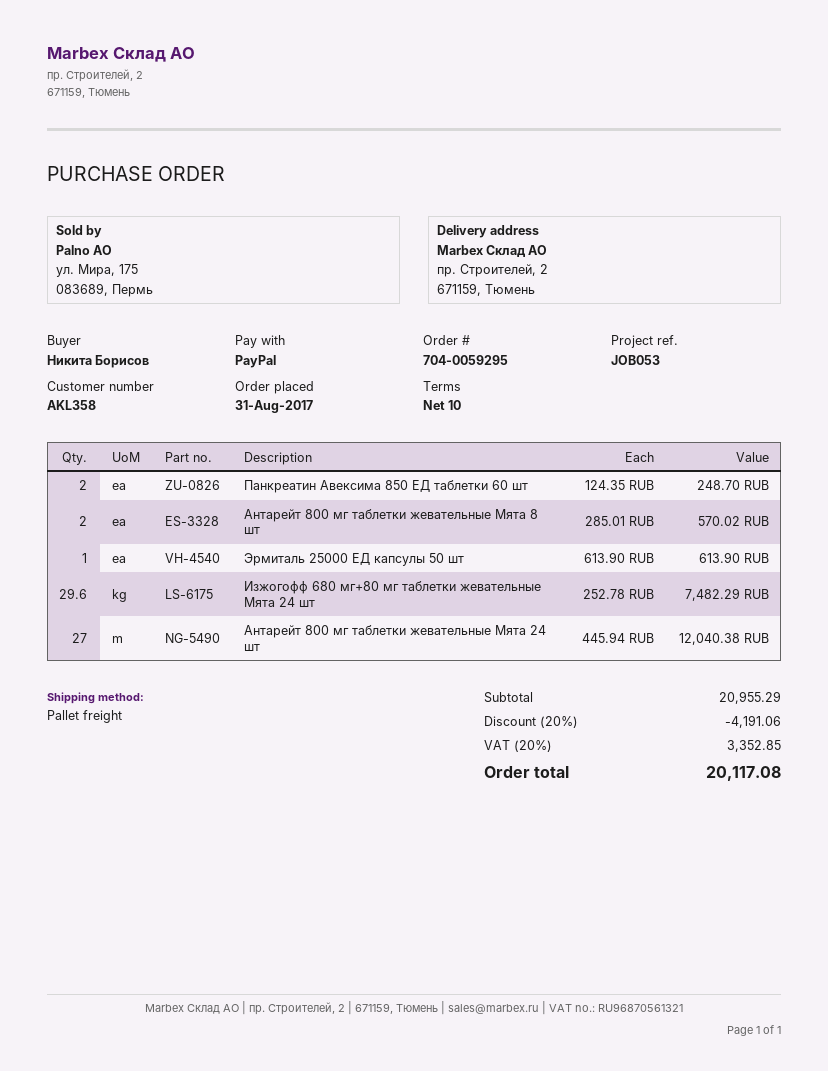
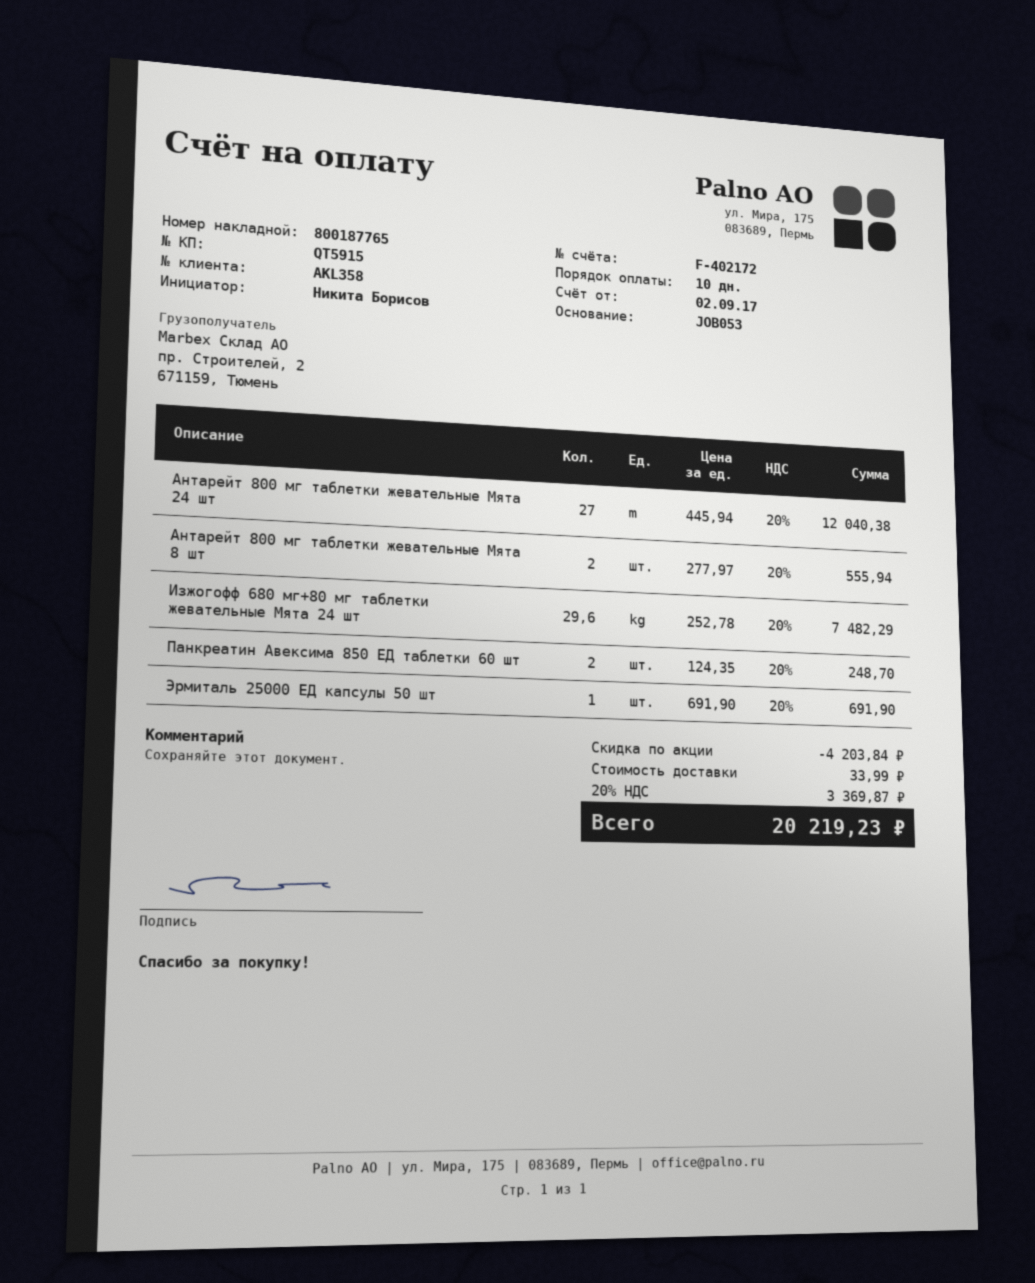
Антарейт 800 мг таблетки жевательные Мята 8 шт: 2 x 285.01 = 570.02 -> 2 x 277.97 = 555.94
Эрмиталь 25000 ЕД капсулы 50 шт: 1 x 613.90 = 613.90 -> 1 x 691.90 = 691.90
discount: 4191.06 -> 4203.84
shipping: none -> 33.99
tax: 20% = 3352.85 -> 20% = 3369.87
total: 20117.08 -> 20219.23

